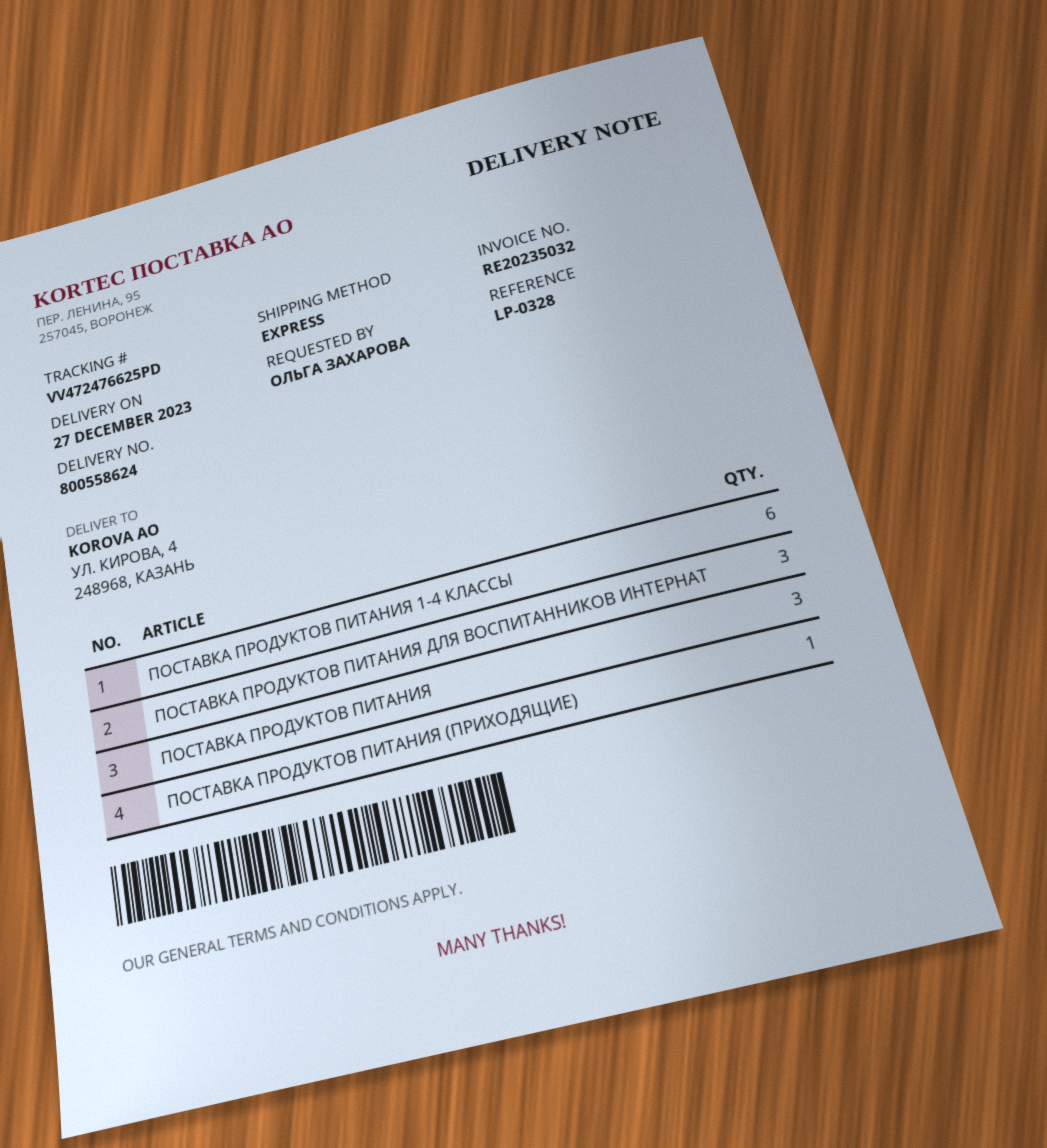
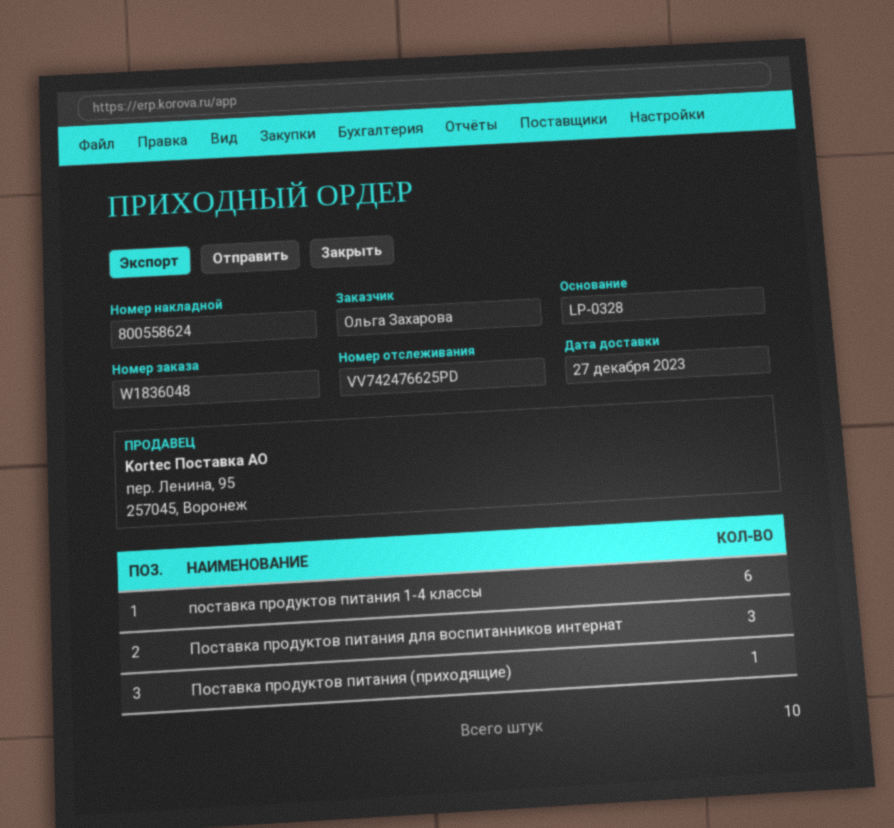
tracking number: VV472476625PD -> VV742476625PD
ПОСТАВКА ПРОДУКТОВ ПИТАНИЯ: 3 -> none

